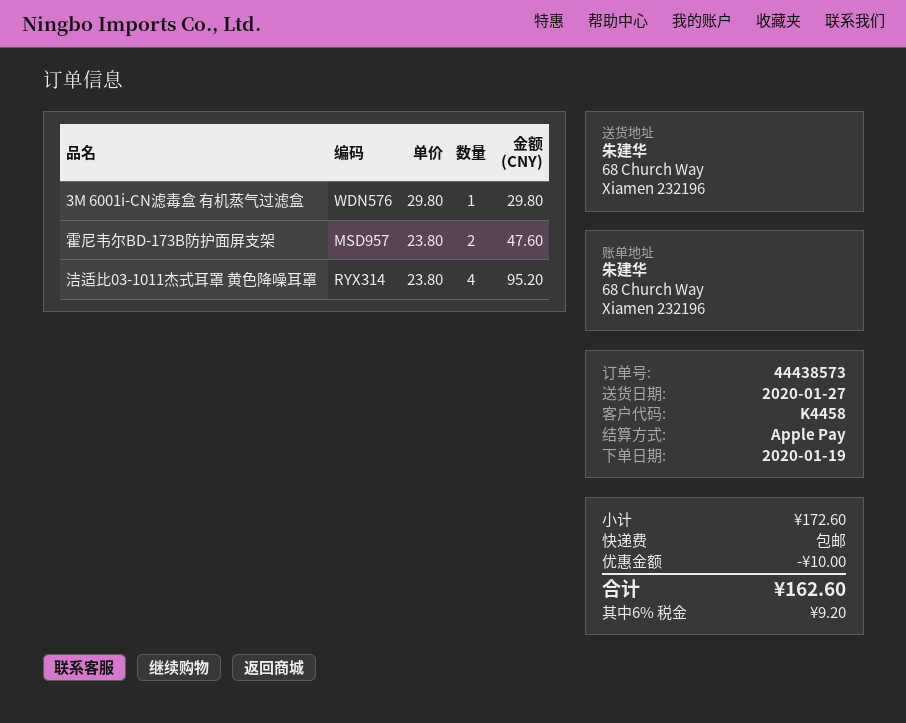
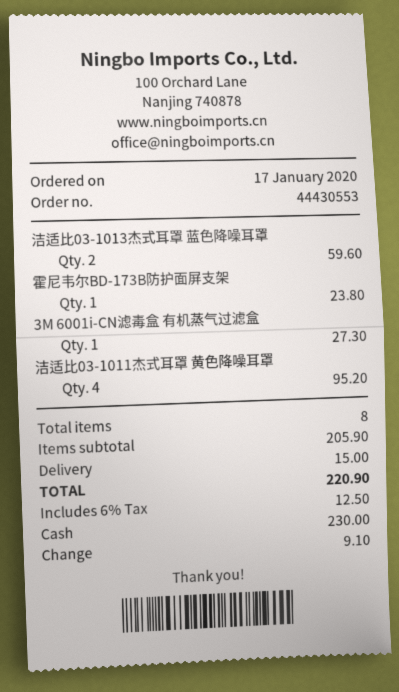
order number: 44438573 -> 44430553
order date: 2020-01-19 -> 2020-01-17
payment method: Apple Pay -> cash
3M 6001i-CN滤毒盒 有机蒸气过滤盒: 1 for 29.80 -> 1 for 27.30
霍尼韦尔BD-173B防护面屏支架: 2 for 47.60 -> 1 for 23.80
洁适比03-1013杰式耳罩 蓝色降噪耳罩: none -> 2 for 59.60
subtotal: 172.60 -> 205.90
discount: 10.00 -> none
shipping: 0.00 -> 15.00
tax: 6% = 9.20 -> 6% = 12.50
total: 162.60 -> 220.90

